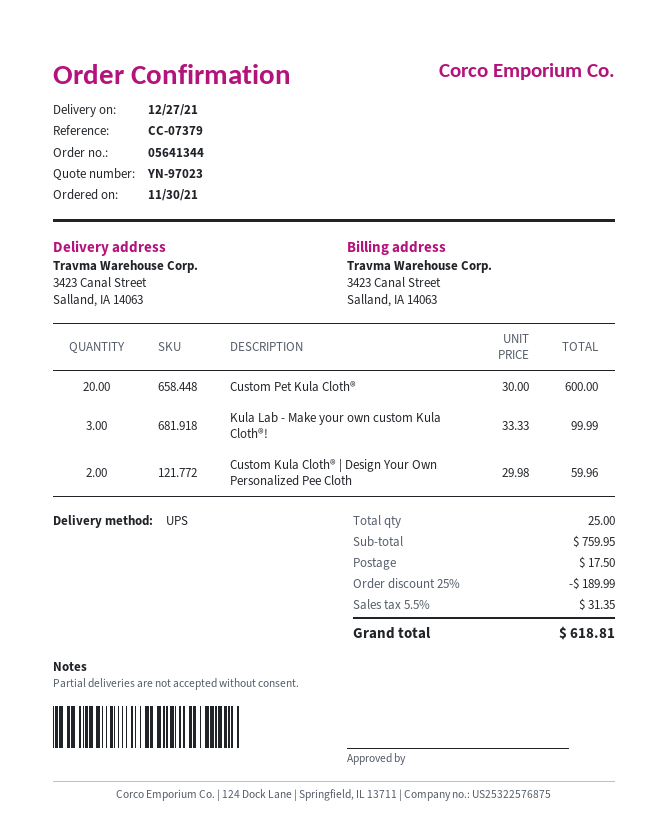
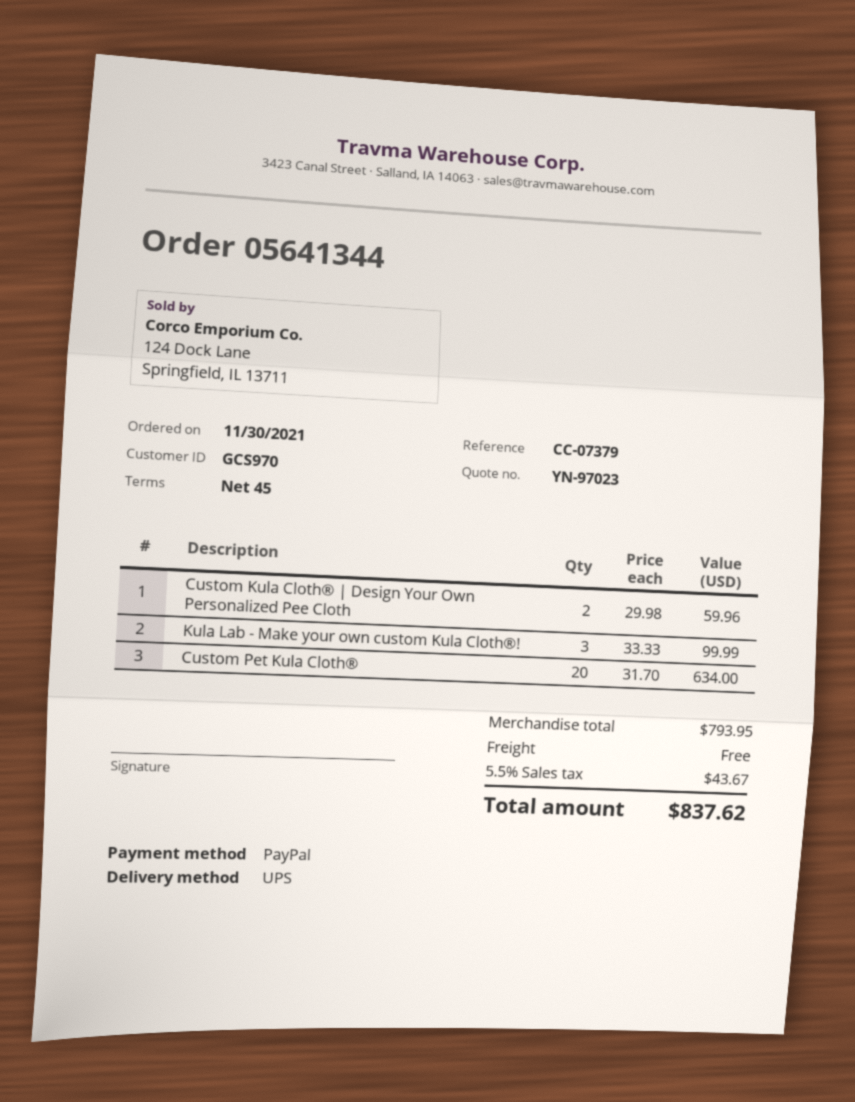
Custom Pet Kula Cloth®: 20 x 30.00 = 600.00 -> 20 x 31.70 = 634.00
subtotal: 759.95 -> 793.95
discount: 25% = 189.99 -> none
shipping: 17.50 -> 0.00
tax: 5.5% = 31.35 -> 5.5% = 43.67
total: 618.81 -> 837.62

